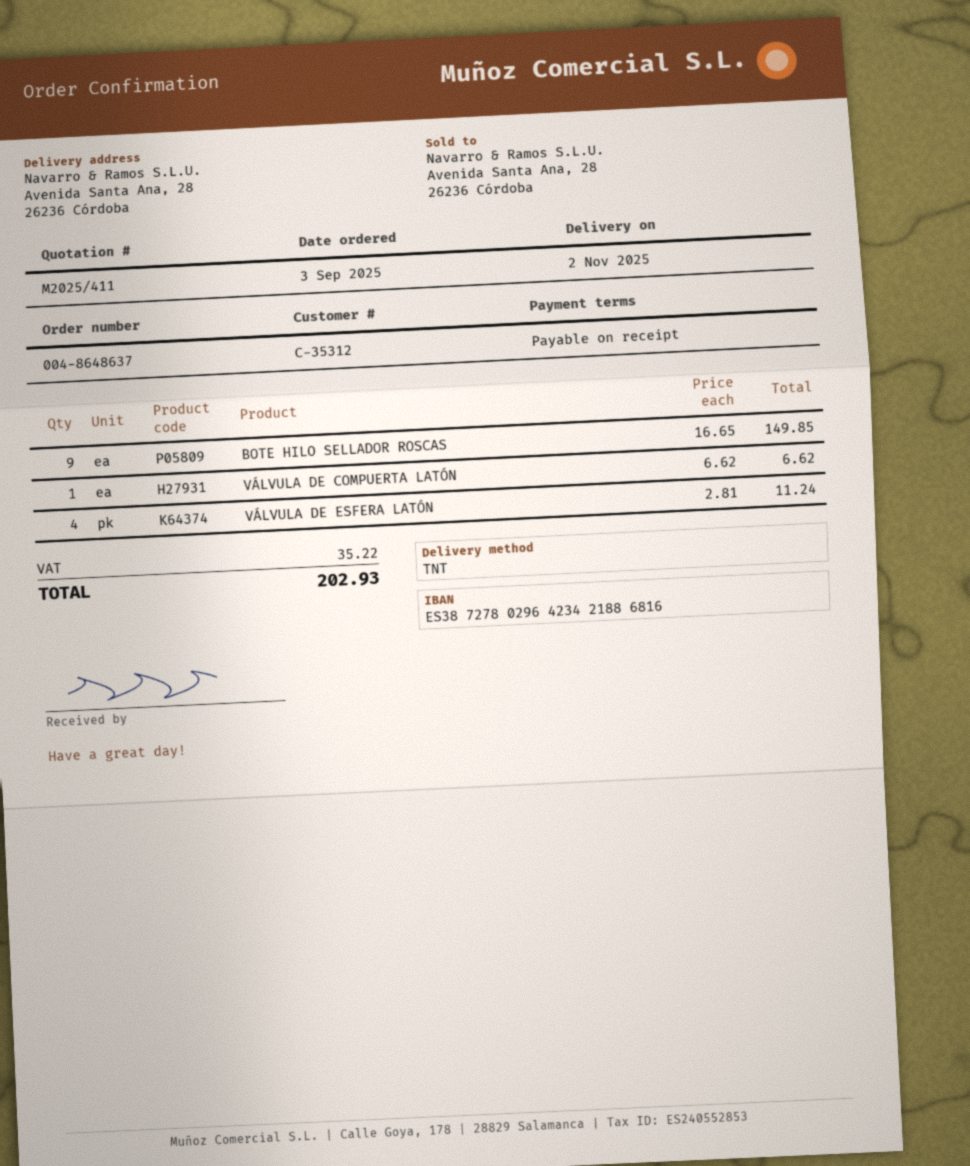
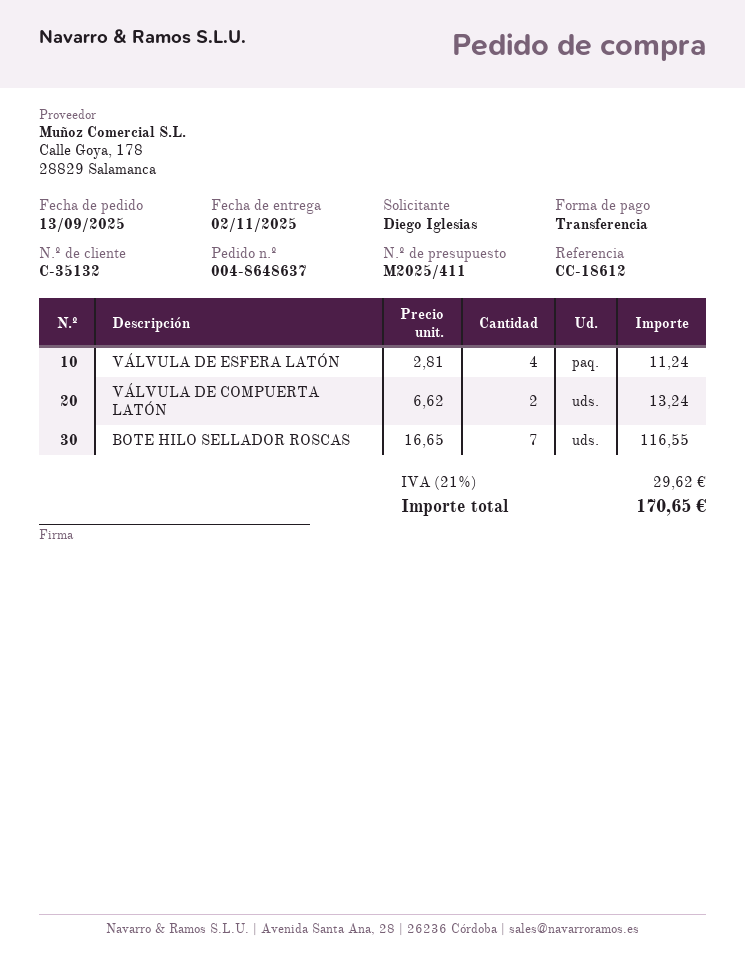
order date: 2025-09-03 -> 2025-09-13
customer number: C-35312 -> C-35132
BOTE HILO SELLADOR ROSCAS: 9 x 16.65 = 149.85 -> 7 x 16.65 = 116.55
VÁLVULA DE COMPUERTA LATÓN: 1 x 6.62 = 6.62 -> 2 x 6.62 = 13.24
tax: 35.22 -> 29.62
total: 202.93 -> 170.65

